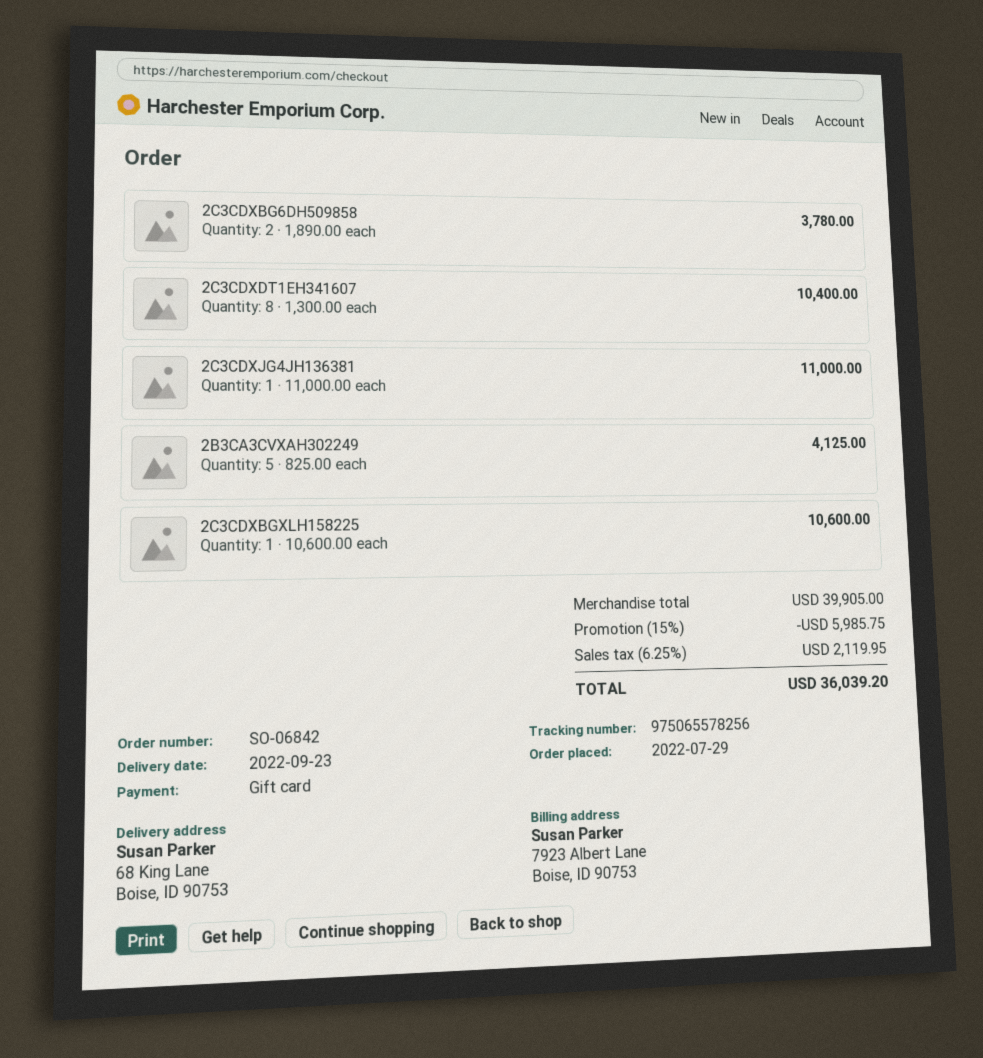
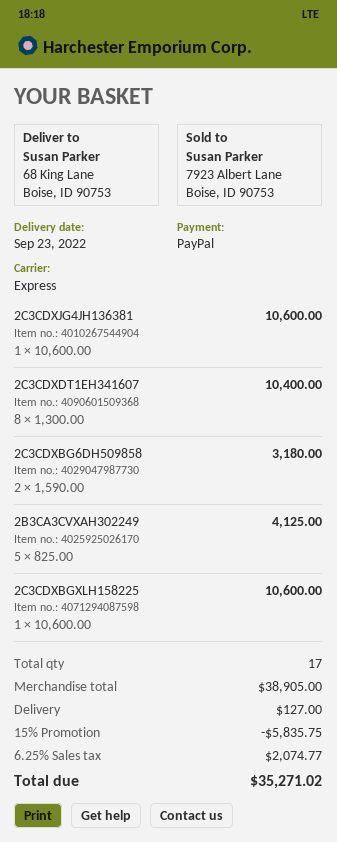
payment method: gift card -> PayPal
2C3CDXBG6DH509858: 2 x 1890.00 = 3780.00 -> 2 x 1590.00 = 3180.00
2C3CDXJG4JH136381: 1 x 11000.00 = 11000.00 -> 1 x 10600.00 = 10600.00
subtotal: 39905.00 -> 38905.00
discount: 15% = 5985.75 -> 15% = 5835.75
shipping: none -> 127.00
tax: 6.25% = 2119.95 -> 6.25% = 2074.77
total: 36039.20 -> 35271.02

